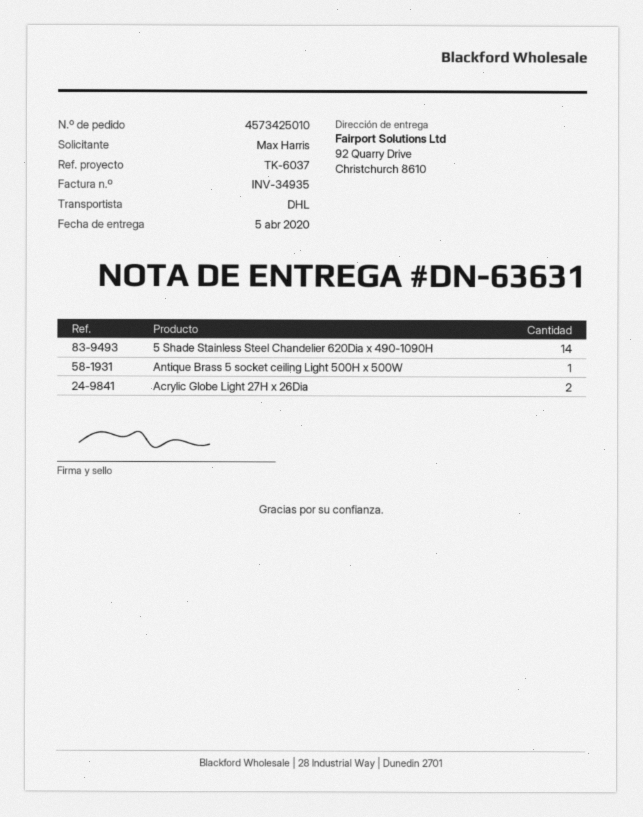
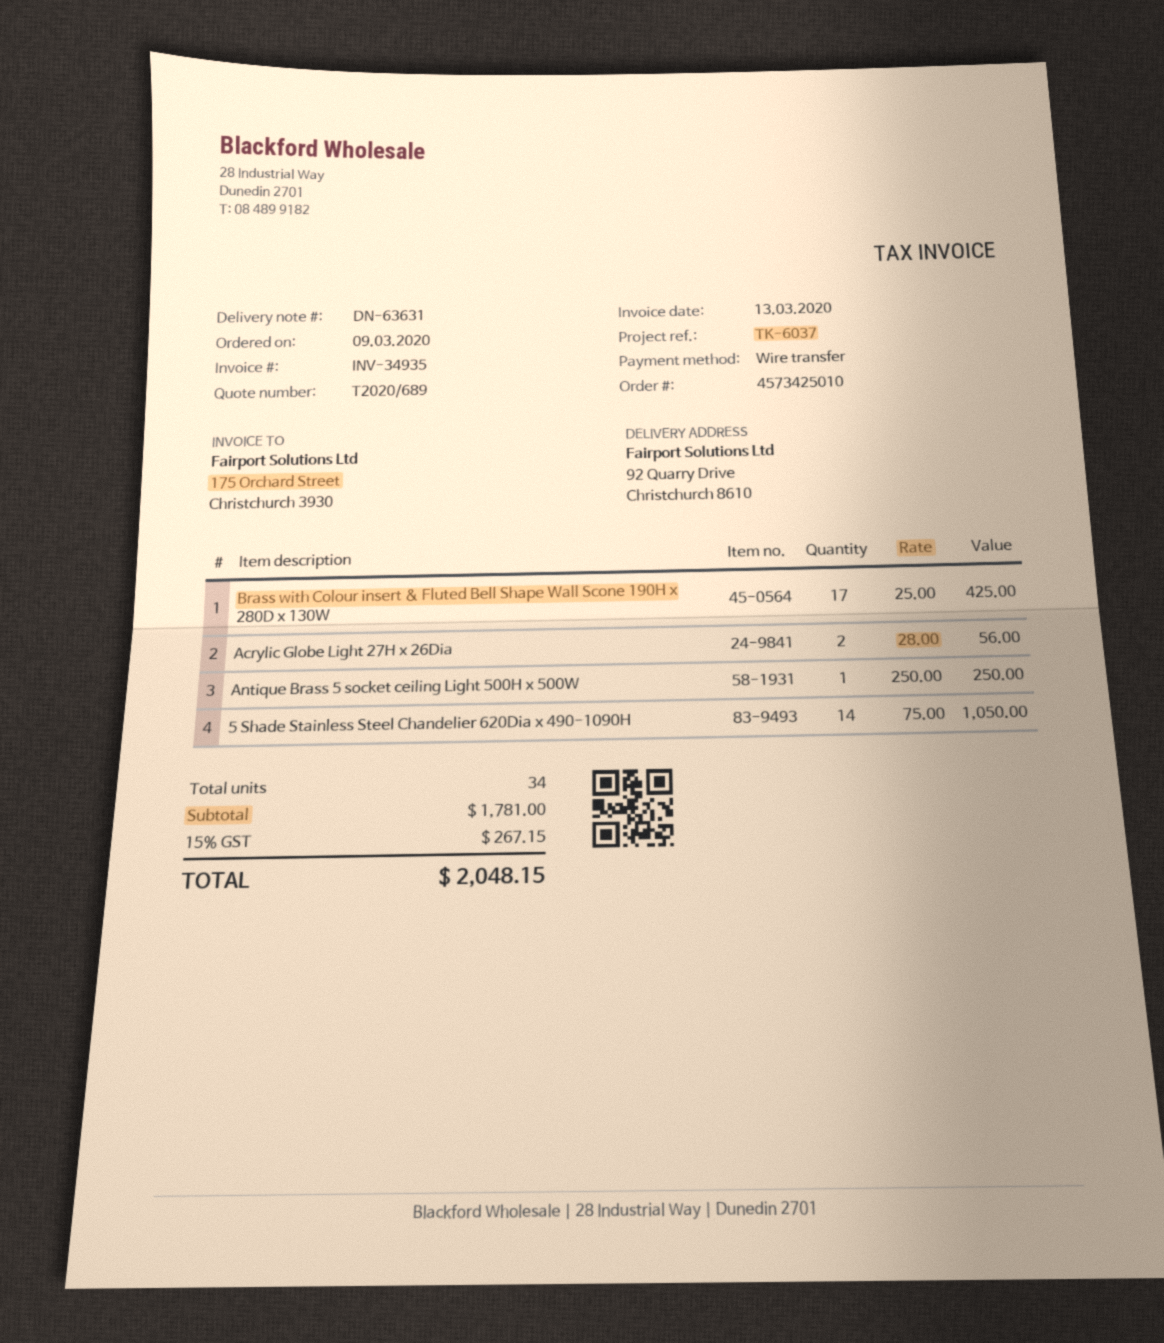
Brass with Colour insert & Fluted Bell Shape Wall Scone 190H x 280D x 130W: none -> 17

